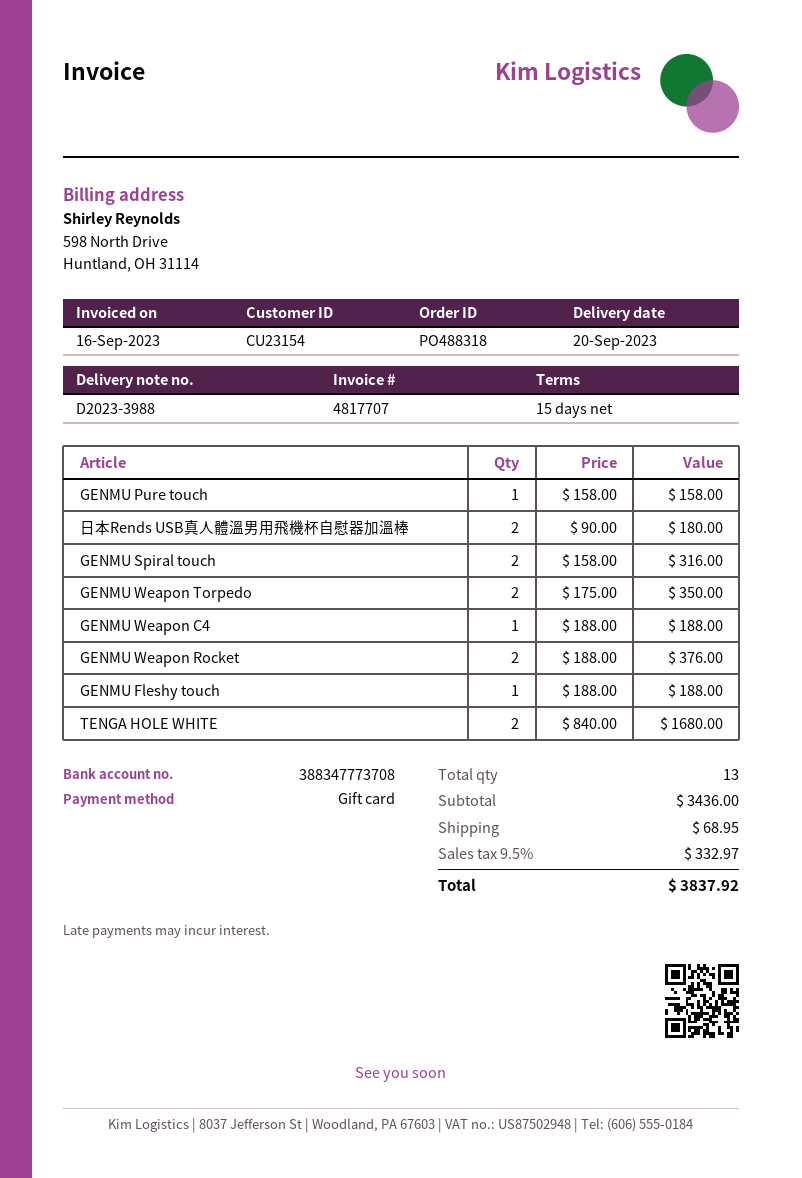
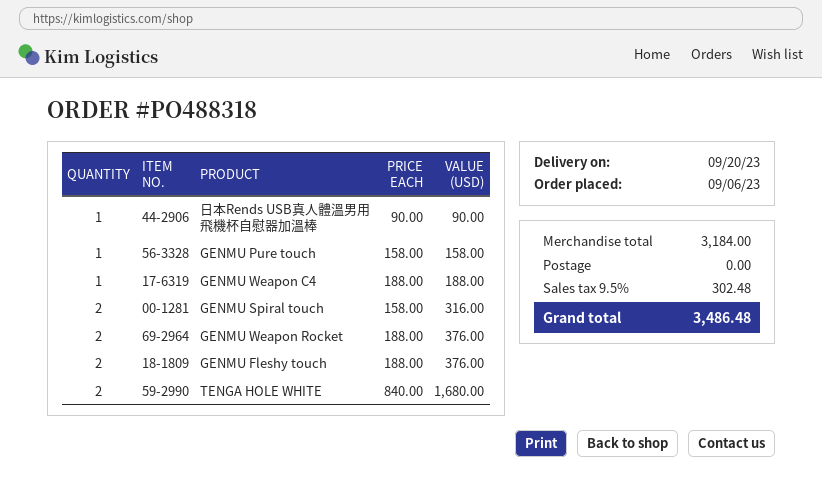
日本Rends USB真人體溫男用飛機杯自慰器加溫棒: 2 x 90.00 = 180.00 -> 1 x 90.00 = 90.00
GENMU Weapon Torpedo: 2 x 175.00 = 350.00 -> none
GENMU Fleshy touch: 1 x 188.00 = 188.00 -> 2 x 188.00 = 376.00
subtotal: 3436.00 -> 3184.00
shipping: 68.95 -> 0.00
tax: 9.5% = 332.97 -> 9.5% = 302.48
total: 3837.92 -> 3486.48

